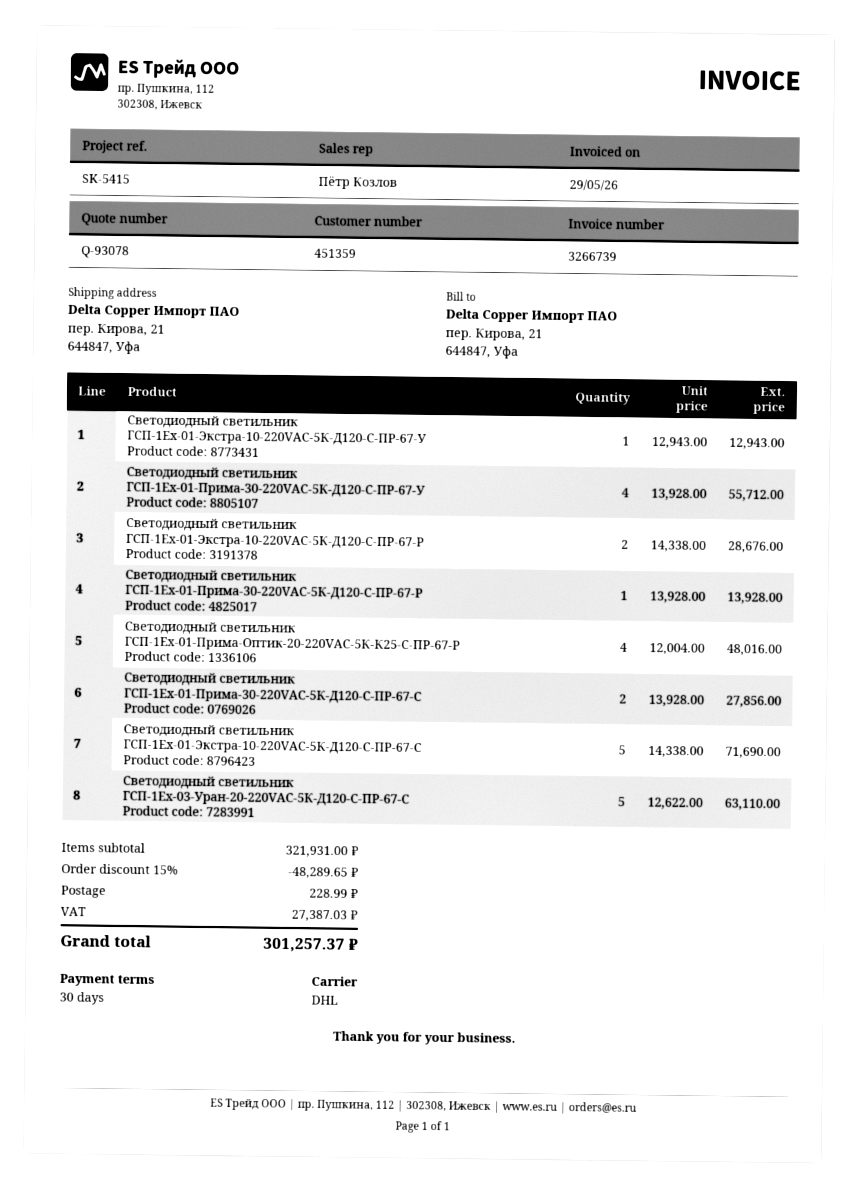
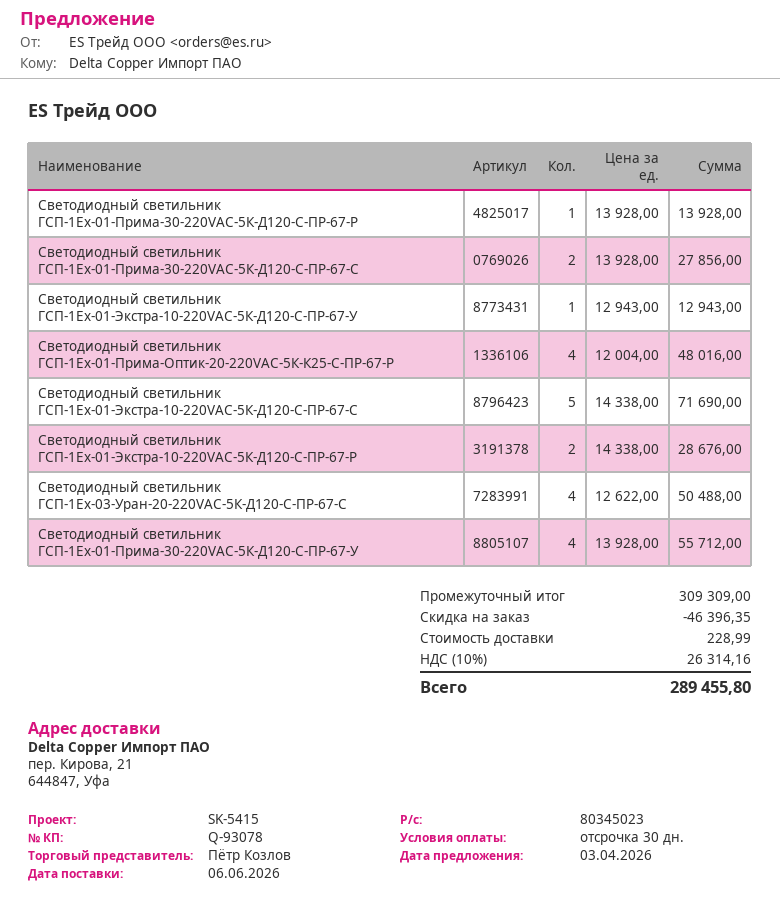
Светодиодный светильник ГСП-1Ех-03-Уран-20-220VAC-5К-Д120-С-ПР-67-С: 5 x 12622.00 = 63110.00 -> 4 x 12622.00 = 50488.00
subtotal: 321931.00 -> 309309.00
discount: 48289.65 -> 46396.35
tax: 27387.03 -> 26314.16
total: 301257.37 -> 289455.80

